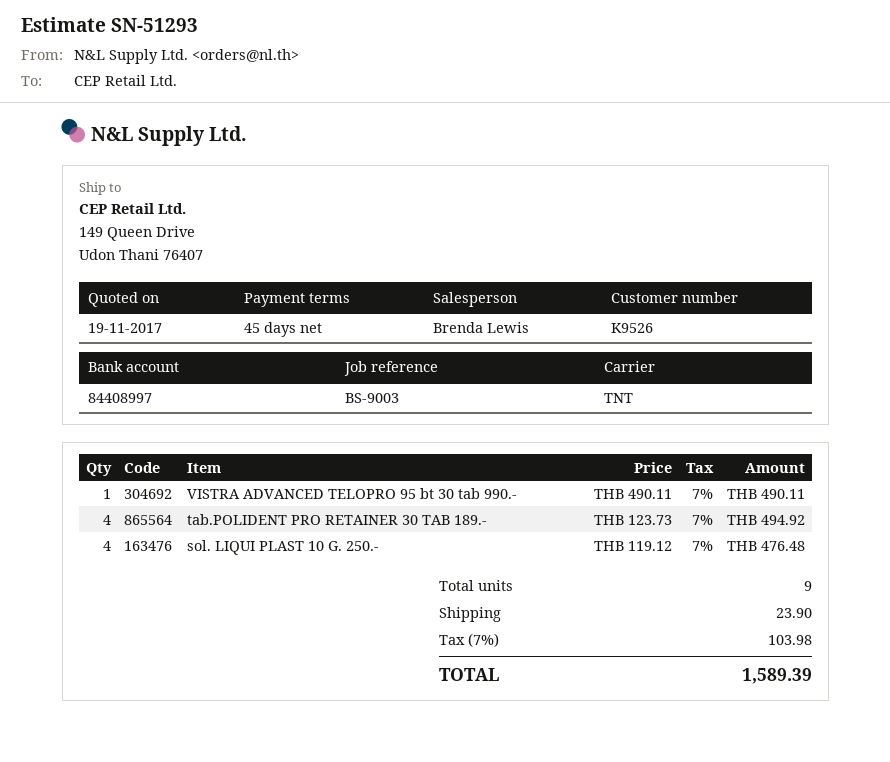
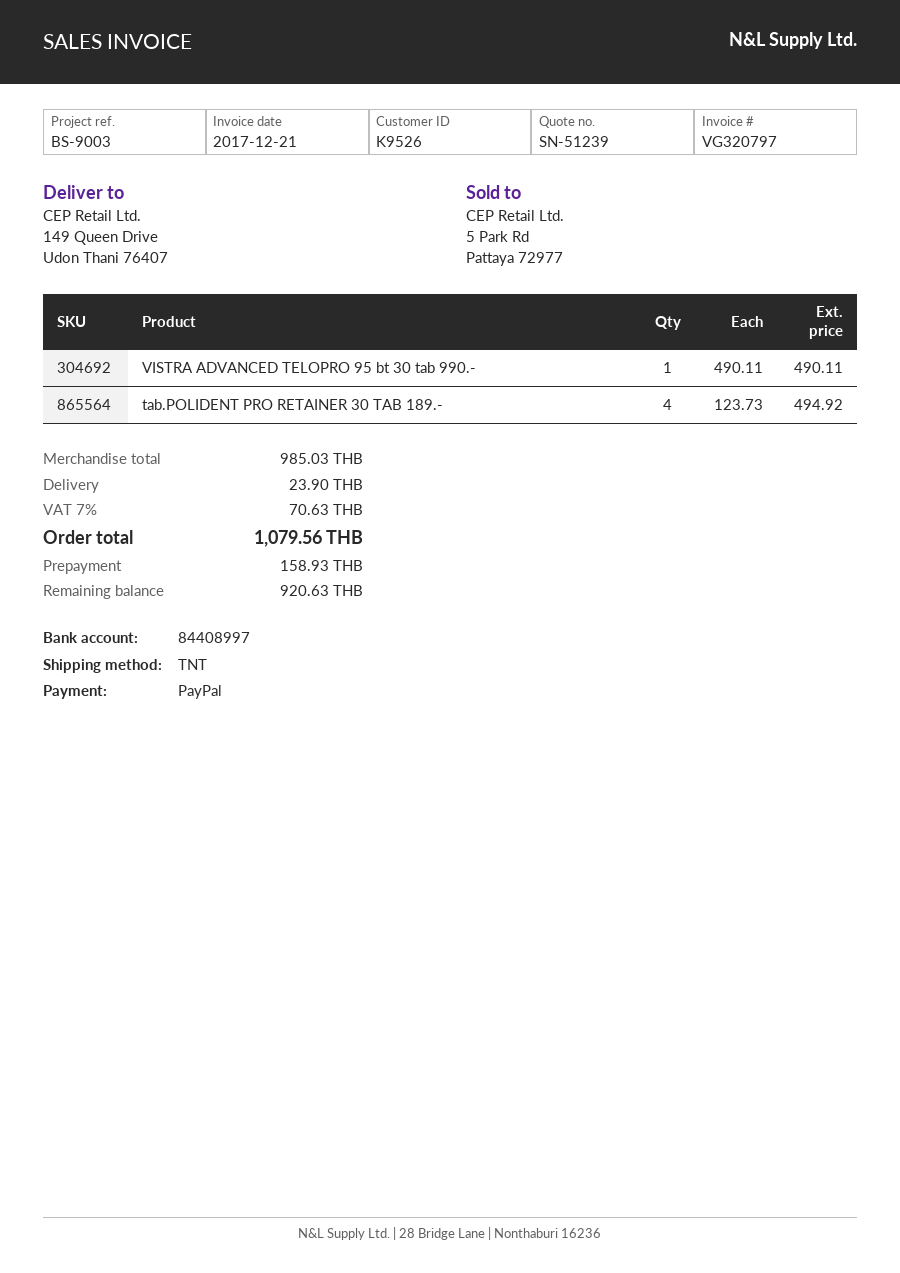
quote number: SN-51293 -> SN-51239
sol. LIQUI PLAST 10 G. 250.-: 4 x 119.12 = 476.48 -> none
tax: 7% = 103.98 -> 7% = 70.63
total: 1589.39 -> 1079.56

